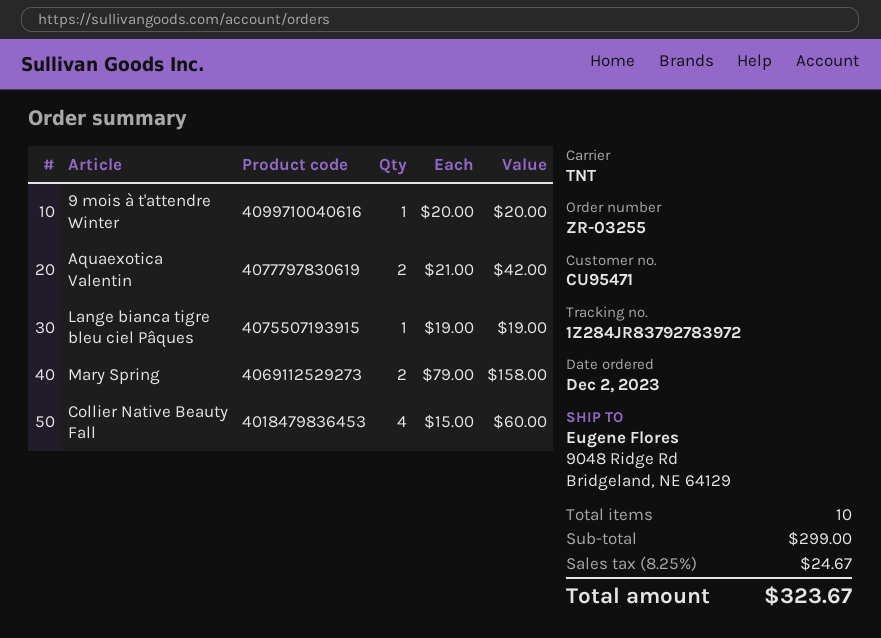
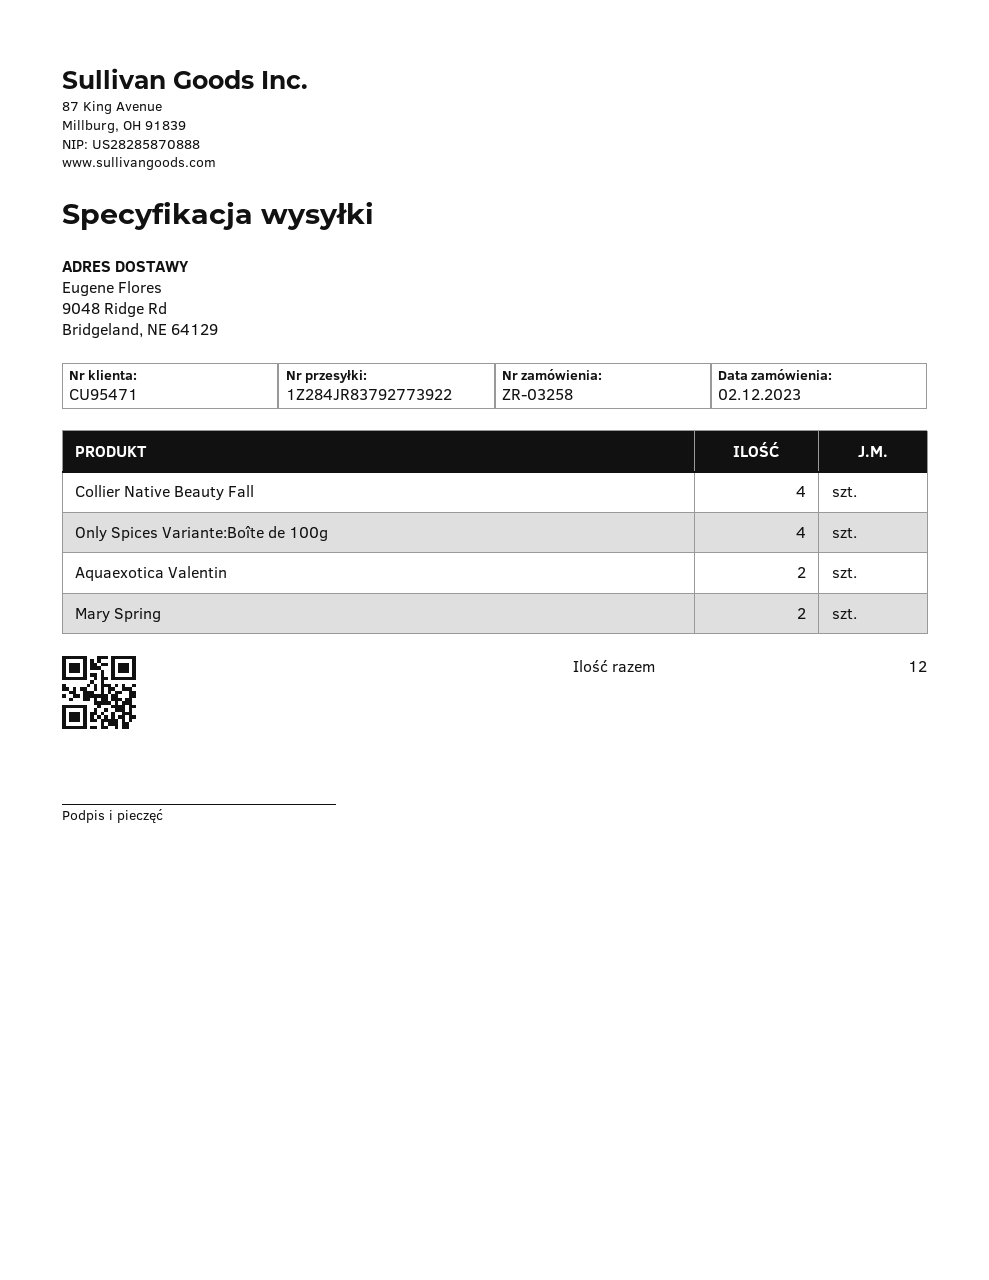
order number: ZR-03255 -> ZR-03258
tracking number: 1Z284JR83792783972 -> 1Z284JR83792773922
9 mois à t'attendre Winter: 1 -> none
Lange bianca tigre bleu ciel Pâques: 1 -> none
Only Spices Variante:Boîte de 100g: none -> 4
total quantity: 10 -> 12

